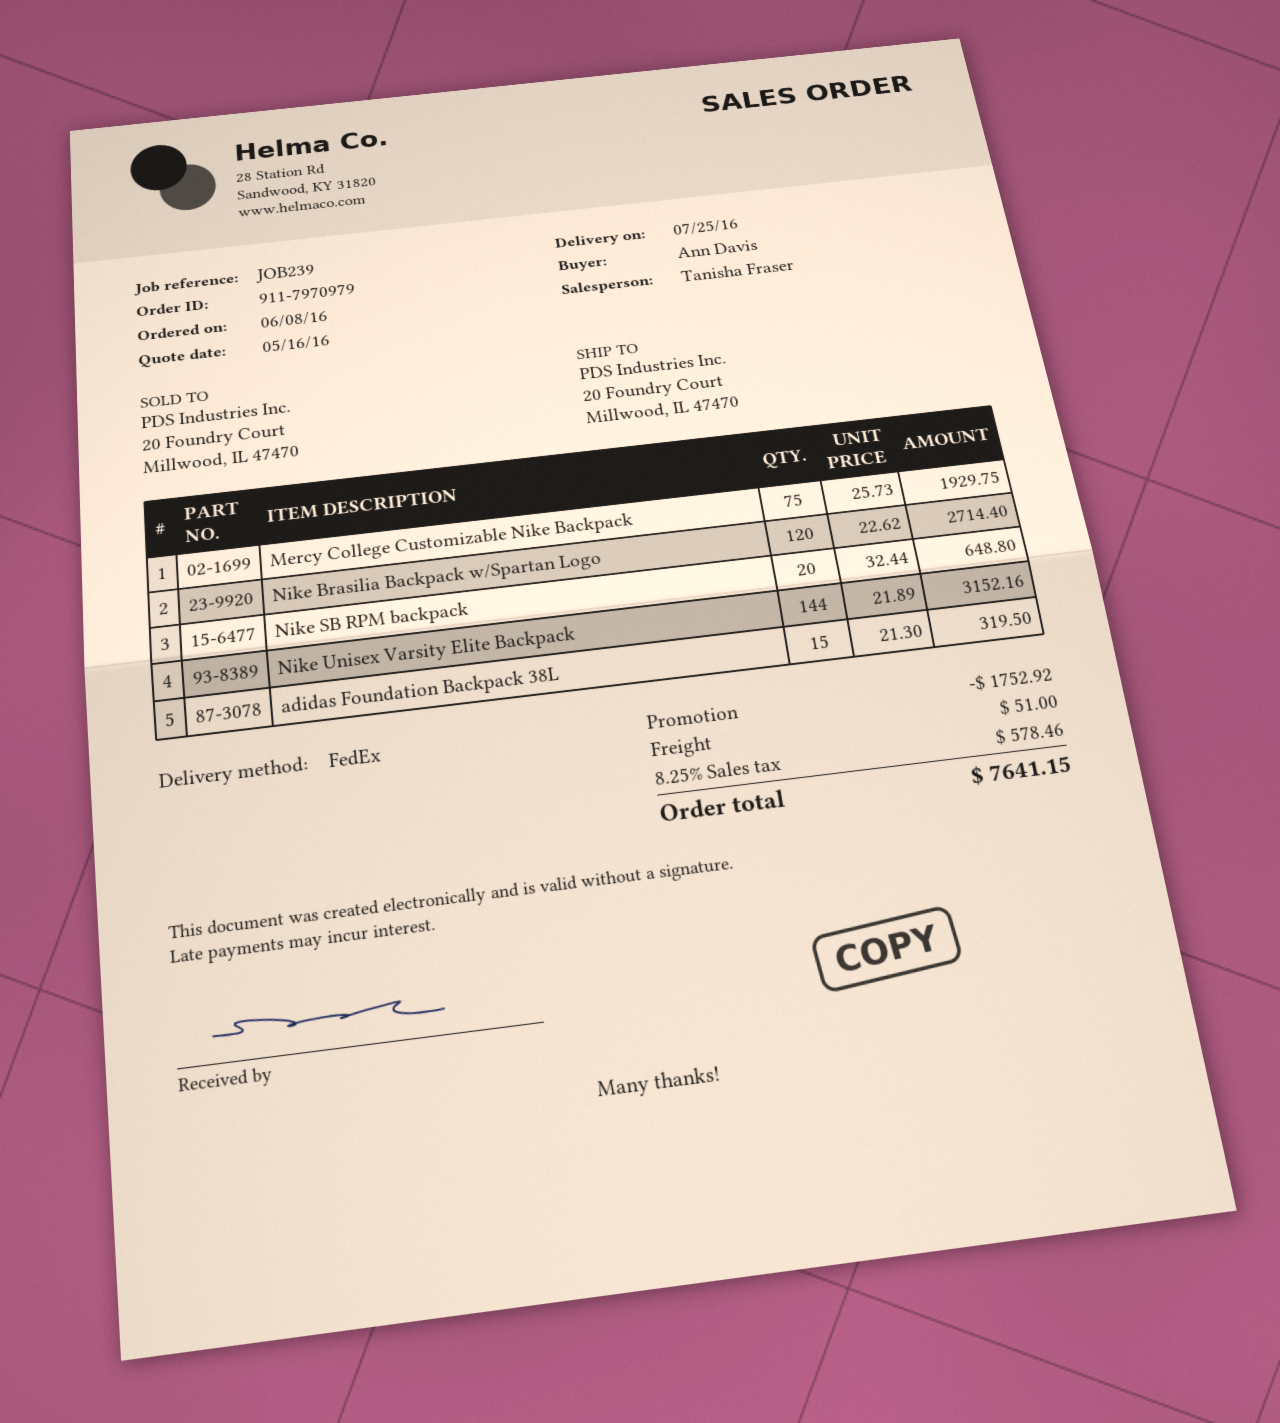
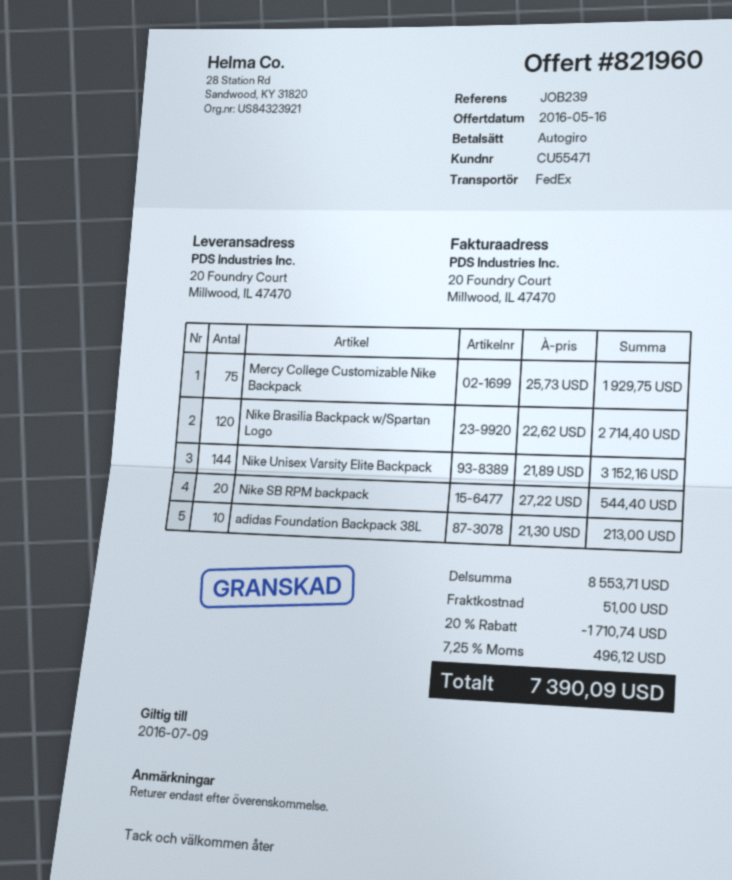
Nike SB RPM backpack: 20 x 32.44 = 648.80 -> 20 x 27.22 = 544.40
adidas Foundation Backpack 38L: 15 x 21.30 = 319.50 -> 10 x 21.30 = 213.00
discount: 1752.92 -> 1710.74
tax: 8.25% = 578.46 -> 7.25% = 496.12
total: 7641.15 -> 7390.09

